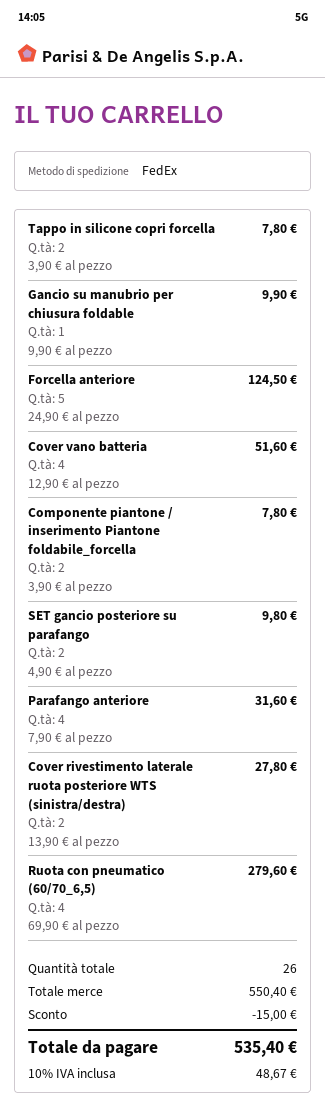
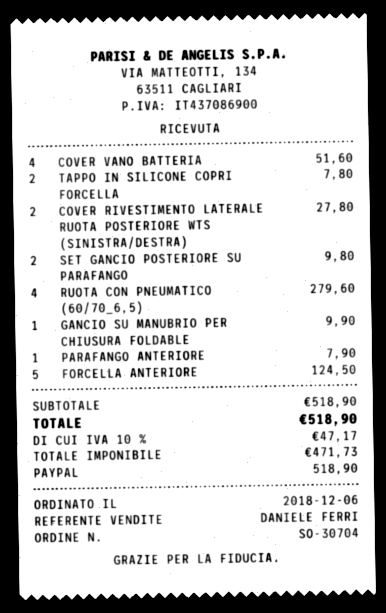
Componente piantone / inserimento Piantone foldabile_forcella: 2 for 7.80 -> none
Parafango anteriore: 4 for 31.60 -> 1 for 7.90
subtotal: 550.40 -> 518.90
discount: 15.00 -> none
tax: 10% = 48.67 -> 10% = 47.17
total: 535.40 -> 518.90

